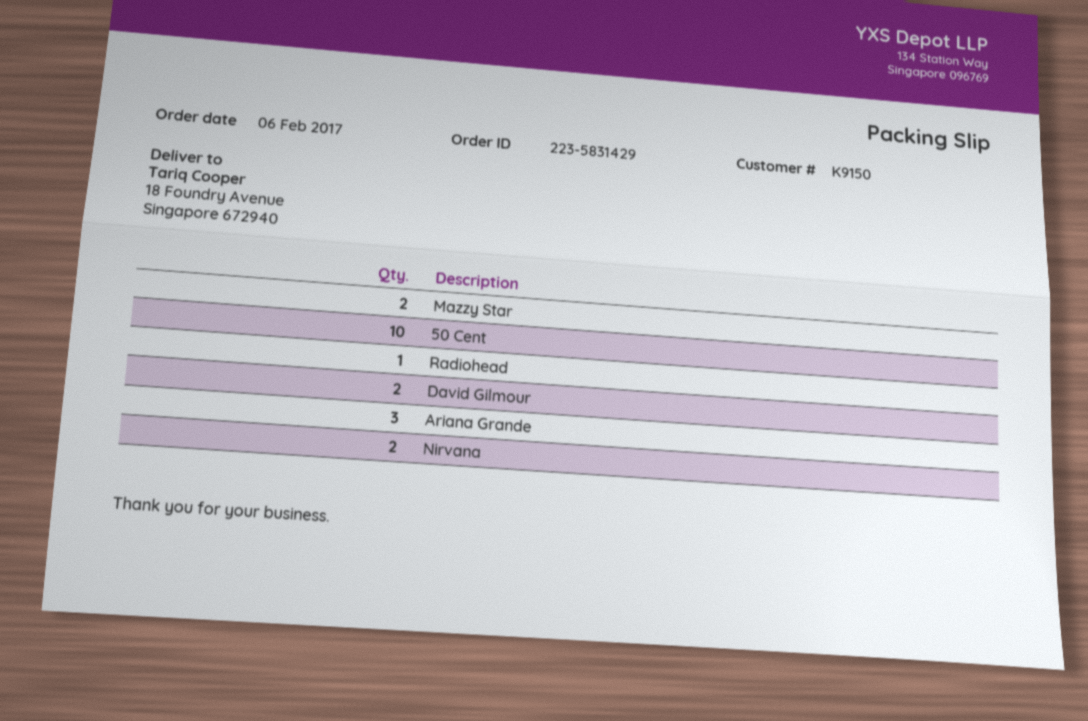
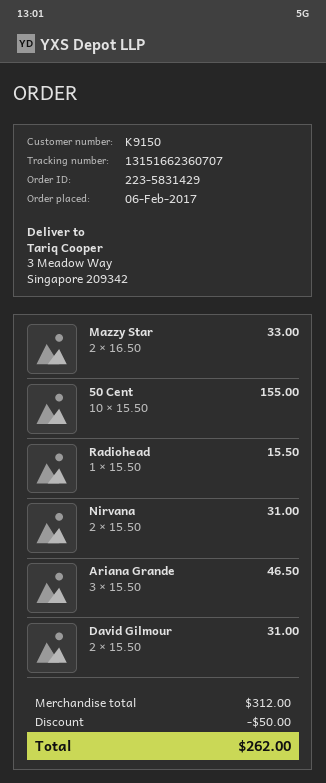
ship to: 18 Foundry Avenue, Singapore 672940 -> 3 Meadow Way, Singapore 209342

